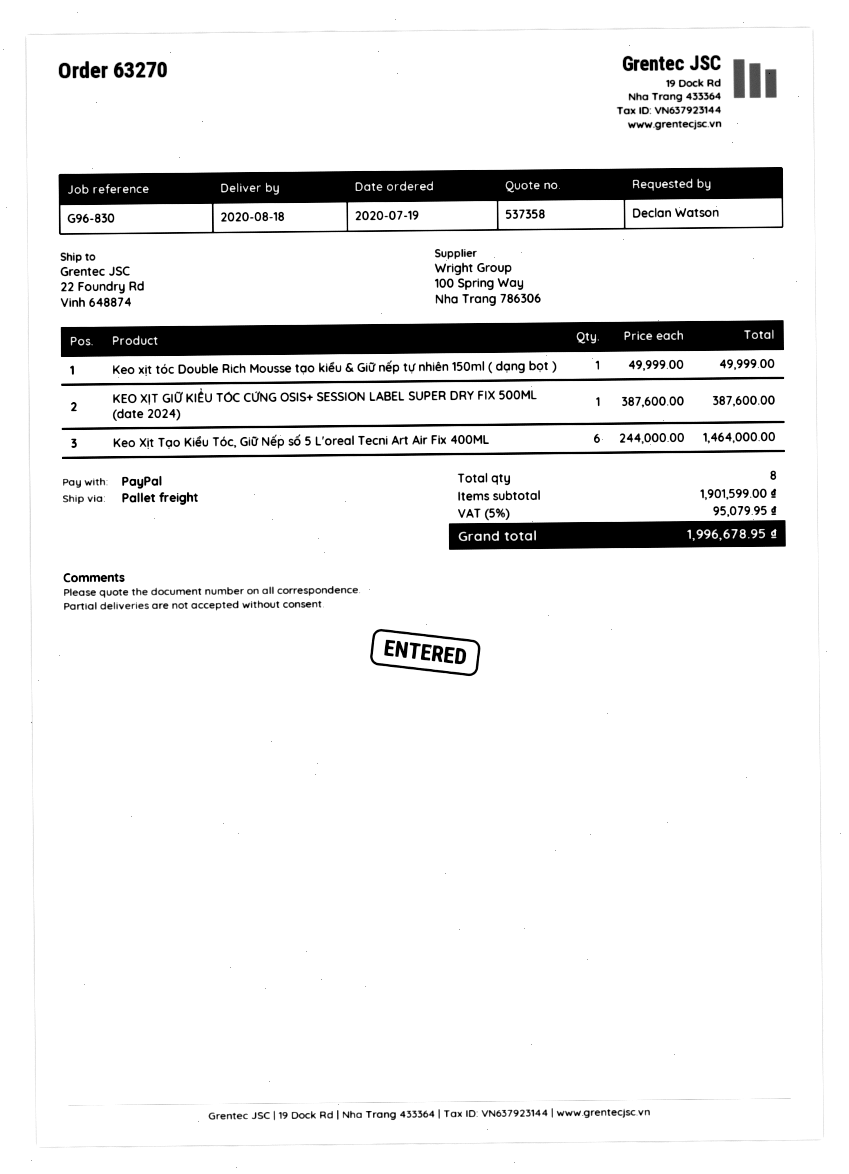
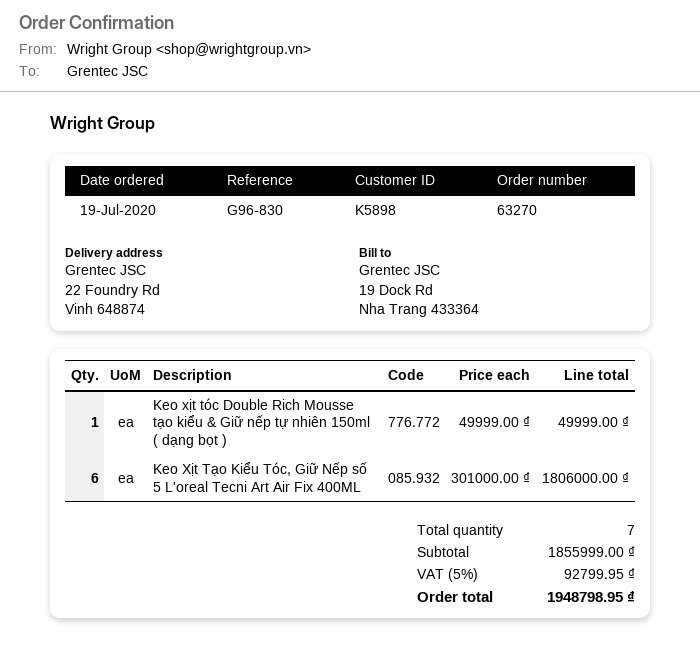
KEO XỊT GIỮ KIỂU TÓC CỨNG OSIS+ SESSION LABEL SUPER DRY FIX 500ML (date 2024): 1 x 387600.00 = 387600.00 -> none
Keo Xịt Tạo Kiểu Tóc, Giữ Nếp số 5 L'oreal Tecni Art Air Fix 400ML: 6 x 244000.00 = 1464000.00 -> 6 x 301000.00 = 1806000.00
total quantity: 8 -> 7
subtotal: 1901599.00 -> 1855999.00
tax: 5% = 95079.95 -> 5% = 92799.95
total: 1996678.95 -> 1948798.95

